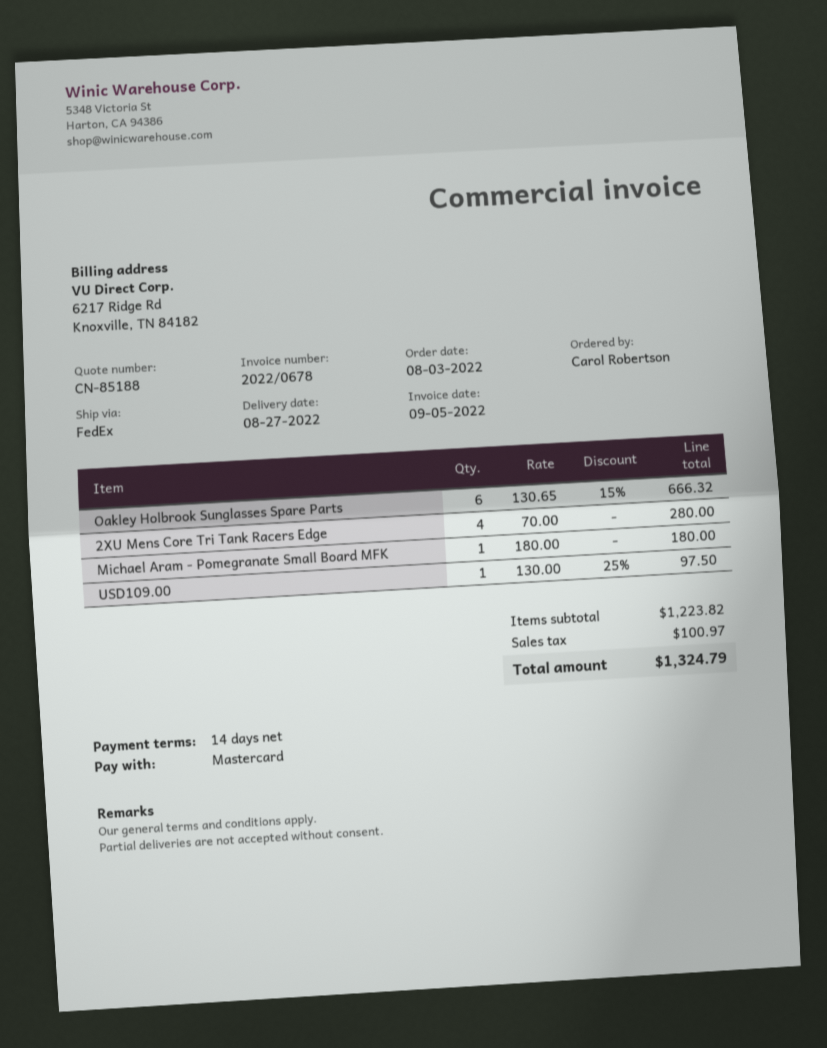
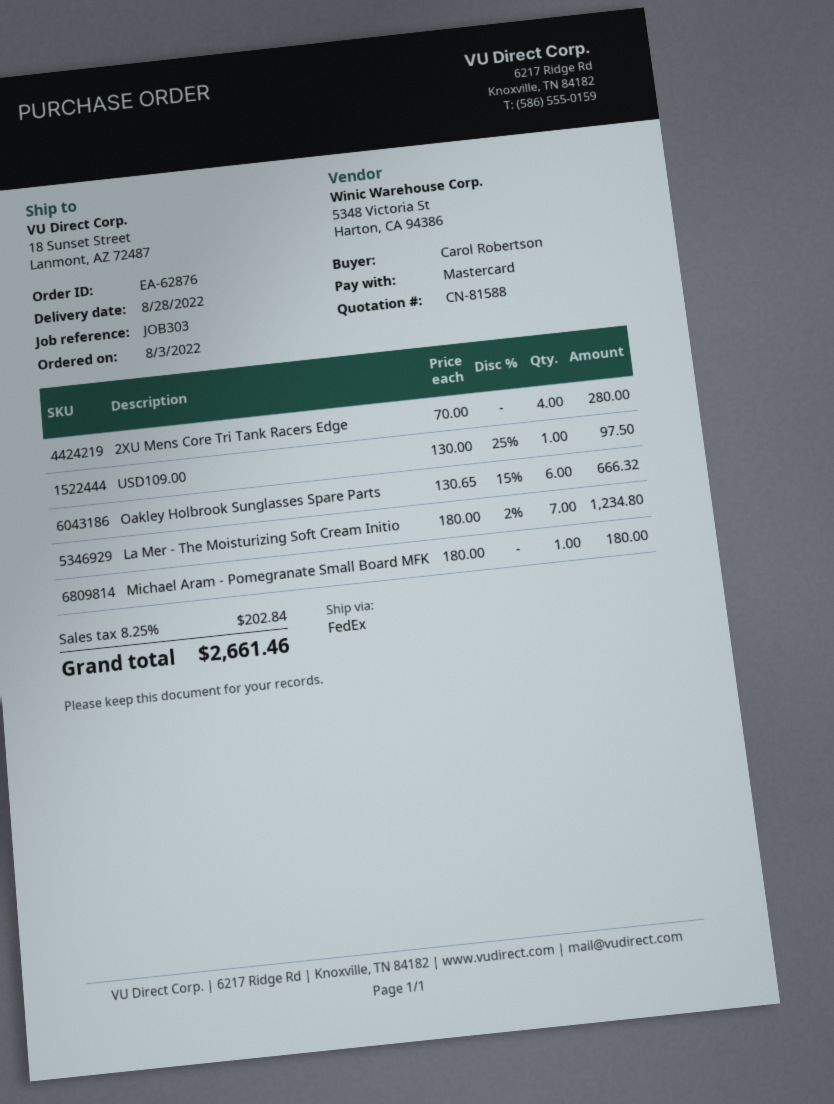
quote number: CN-85188 -> CN-81588
delivery date: 2022-08-27 -> 2022-08-28
La Mer - The Moisturizing Soft Cream Initio: none -> 7 x 180.00 - 2% = 1234.80
tax: 100.97 -> 202.84
total: 1324.79 -> 2661.46

